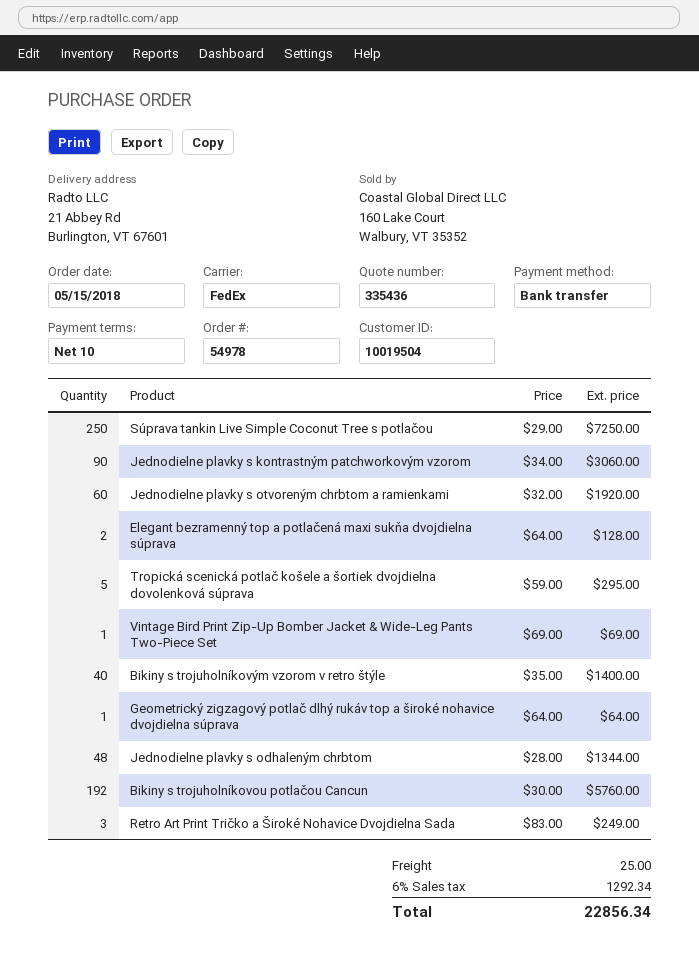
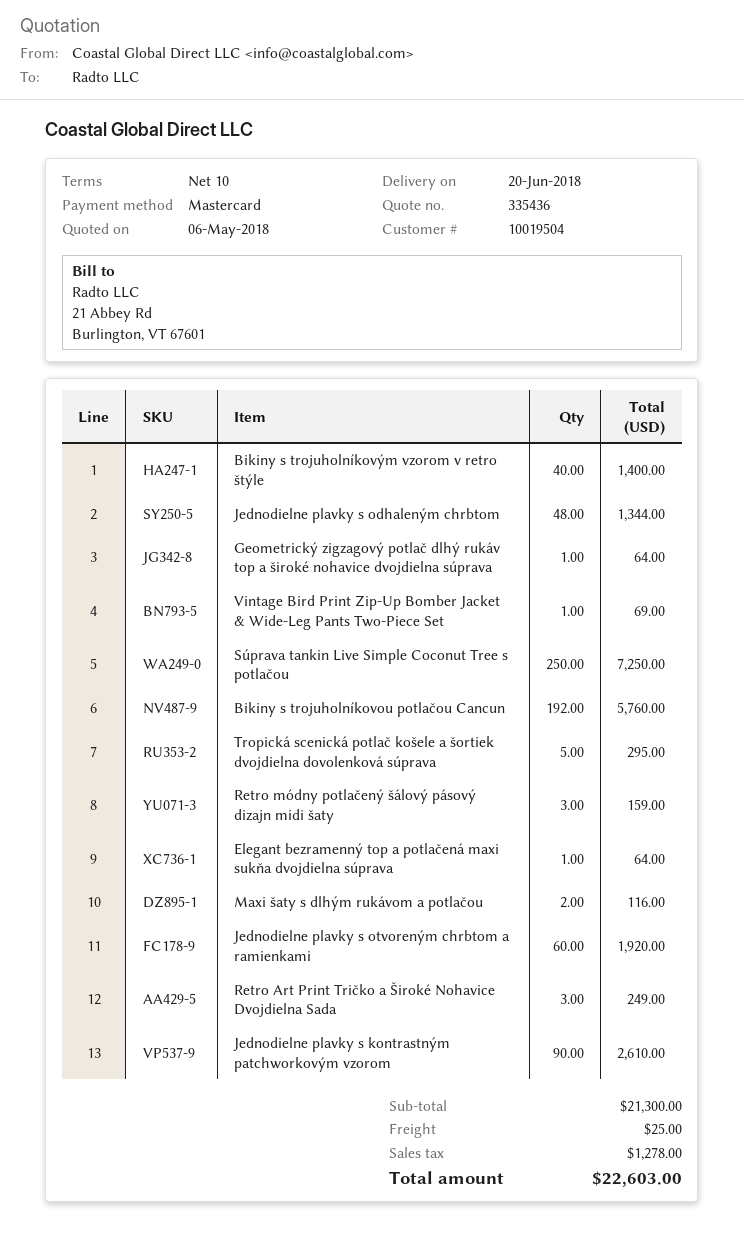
payment method: bank transfer -> Mastercard
Jednodielne plavky s kontrastným patchworkovým vzorom: 90 for 3060.00 -> 90 for 2610.00
Elegant bezramenný top a potlačená maxi sukňa dvojdielna súprava: 2 for 128.00 -> 1 for 64.00
Retro módny potlačený šálový pásový dizajn midi šaty: none -> 3 for 159.00
Maxi šaty s dlhým rukávom a potlačou: none -> 2 for 116.00
tax: 1292.34 -> 1278.00
total: 22856.34 -> 22603.00

